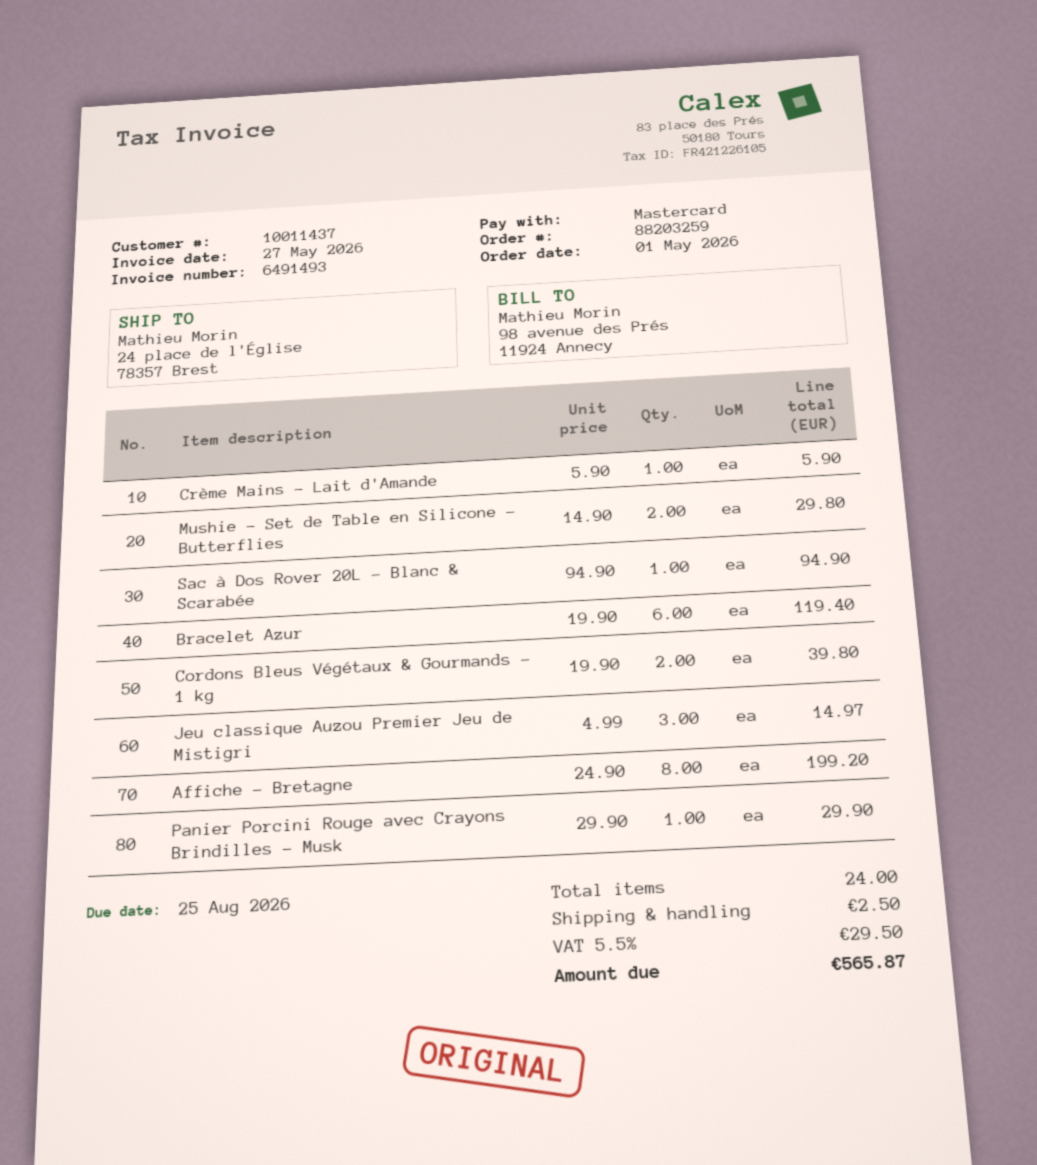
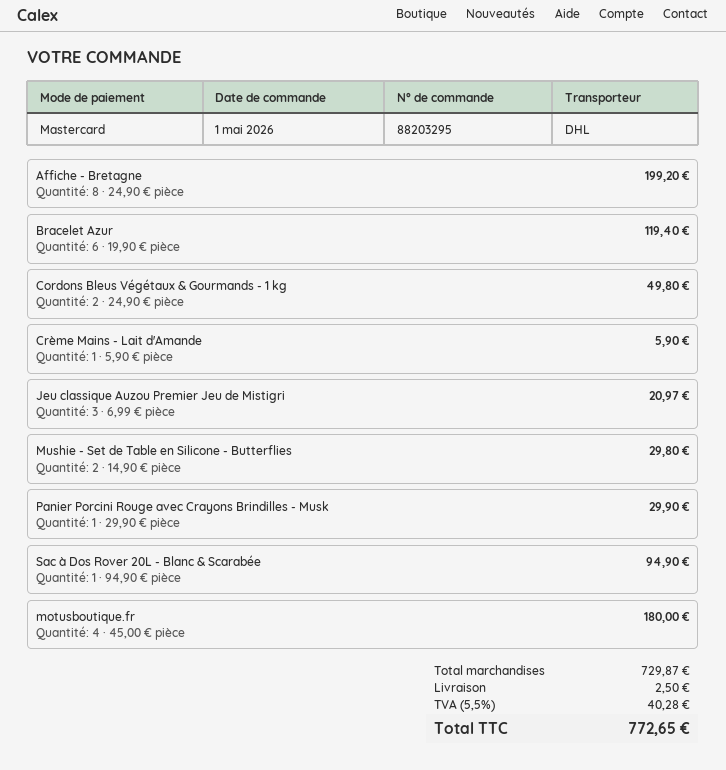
order number: 88203259 -> 88203295
Cordons Bleus Végétaux & Gourmands - 1 kg: 2 x 19.90 = 39.80 -> 2 x 24.90 = 49.80
Jeu classique Auzou Premier Jeu de Mistigri: 3 x 4.99 = 14.97 -> 3 x 6.99 = 20.97
motusboutique.fr: none -> 4 x 45.00 = 180.00
tax: 5.5% = 29.50 -> 5.5% = 40.28
total: 565.87 -> 772.65

